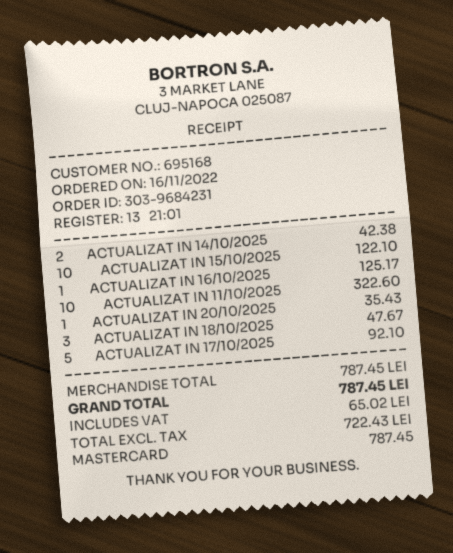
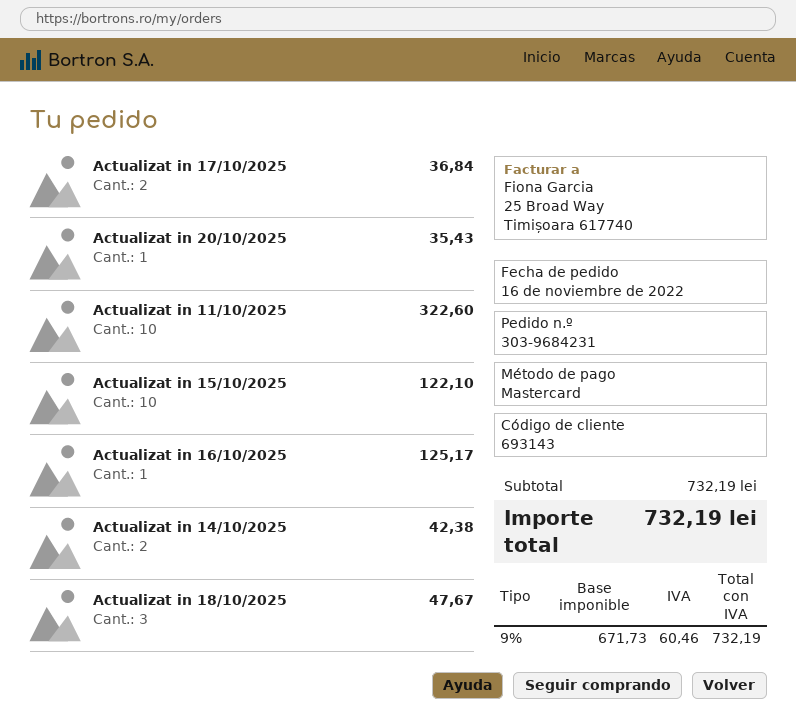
customer number: 695168 -> 693143
ACTUALIZAT IN 17/10/2025: 5 for 92.10 -> 2 for 36.84
subtotal: 787.45 -> 732.19
net: 722.43 -> 671.73
tax: 65.02 -> 60.46
total: 787.45 -> 732.19

